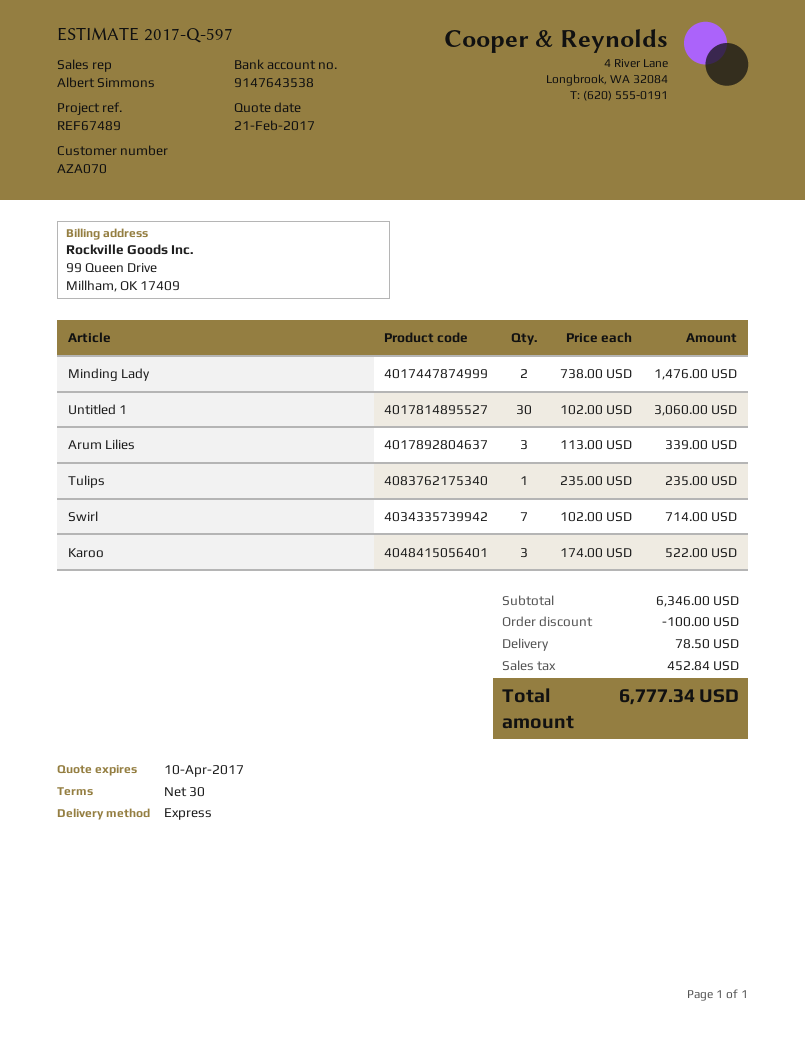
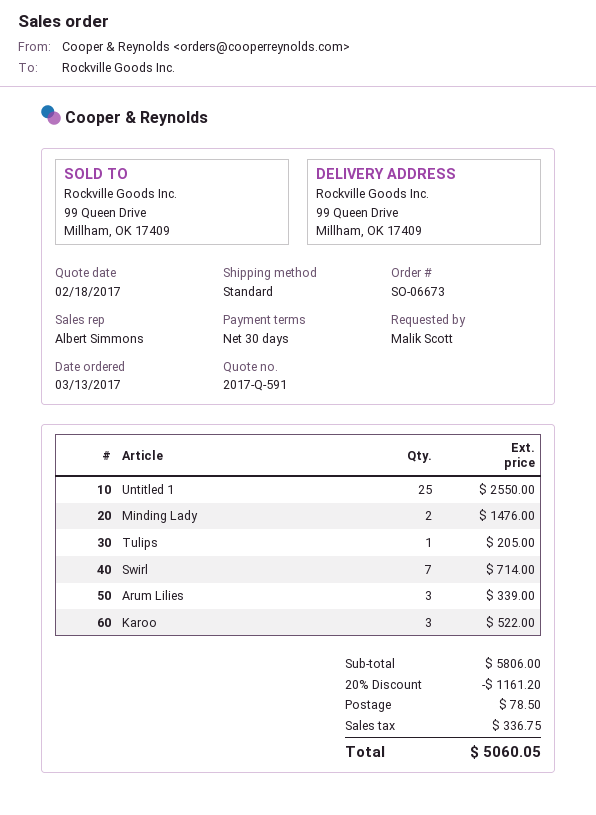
quote number: 2017-Q-597 -> 2017-Q-591
quote date: 2017-02-21 -> 2017-02-18
shipping method: express -> standard
Untitled 1: 30 for 3060.00 -> 25 for 2550.00
Tulips: 1 for 235.00 -> 1 for 205.00
subtotal: 6346.00 -> 5806.00
discount: 100.00 -> 1161.20
tax: 452.84 -> 336.75
total: 6777.34 -> 5060.05

